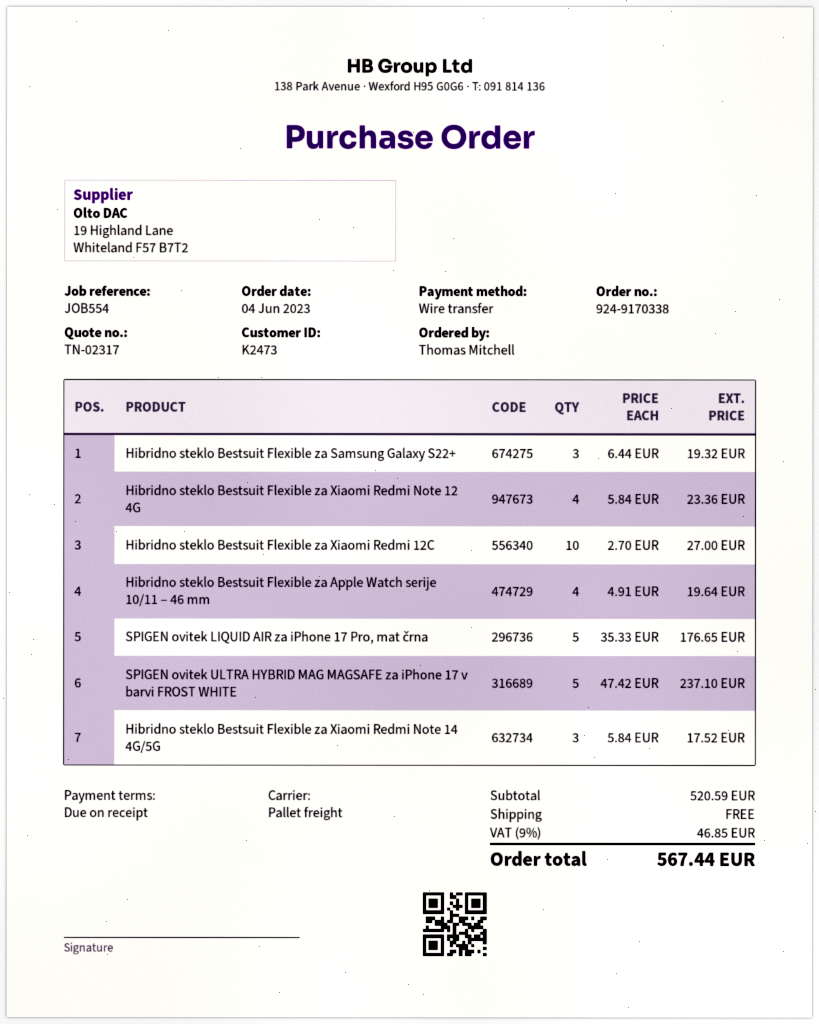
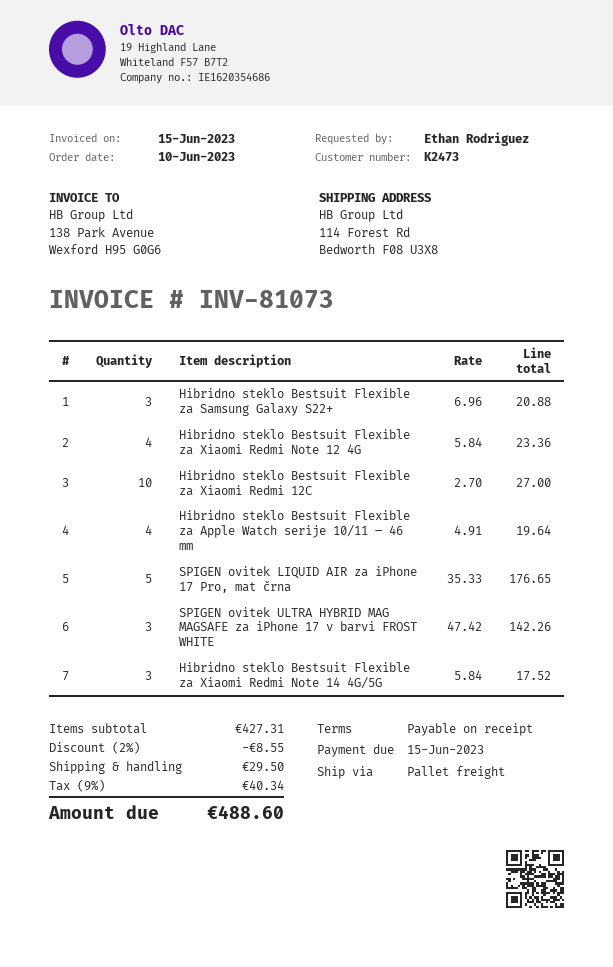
order date: 2023-06-04 -> 2023-06-10
ordered by: Thomas Mitchell -> Ethan Rodriguez
Hibridno steklo Bestsuit Flexible za Samsung Galaxy S22+: 3 x 6.44 = 19.32 -> 3 x 6.96 = 20.88
SPIGEN ovitek ULTRA HYBRID MAG MAGSAFE za iPhone 17 v barvi FROST WHITE: 5 x 47.42 = 237.10 -> 3 x 47.42 = 142.26
subtotal: 520.59 -> 427.31
discount: none -> 2% = 8.55
shipping: 0.00 -> 29.50
tax: 9% = 46.85 -> 9% = 40.34
total: 567.44 -> 488.60

